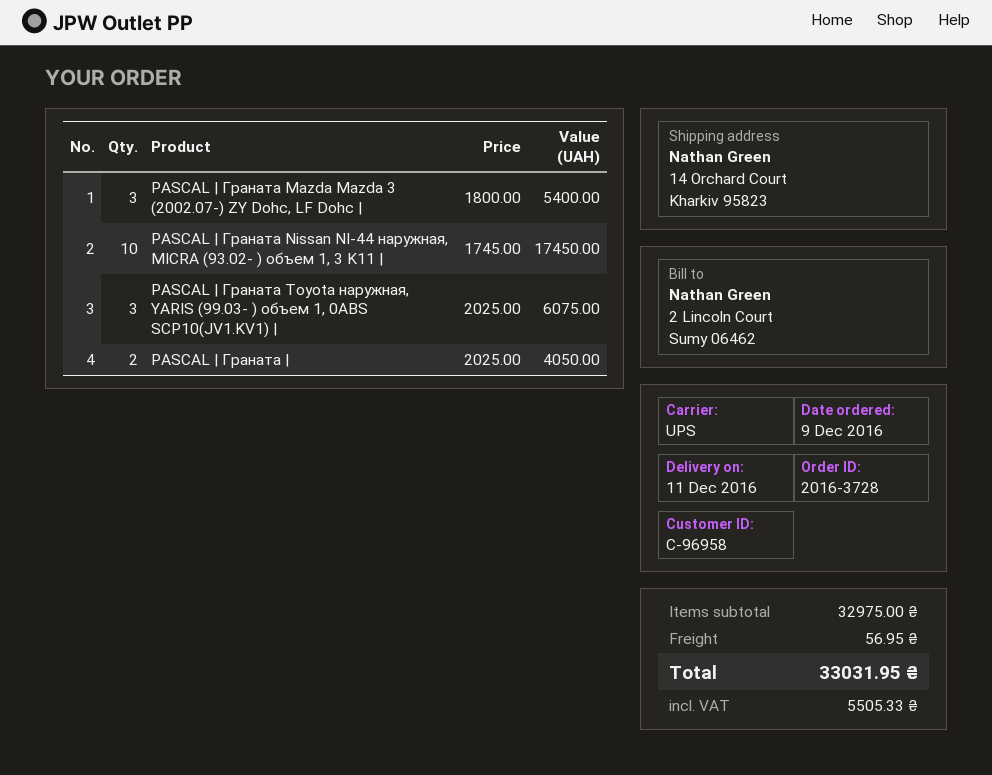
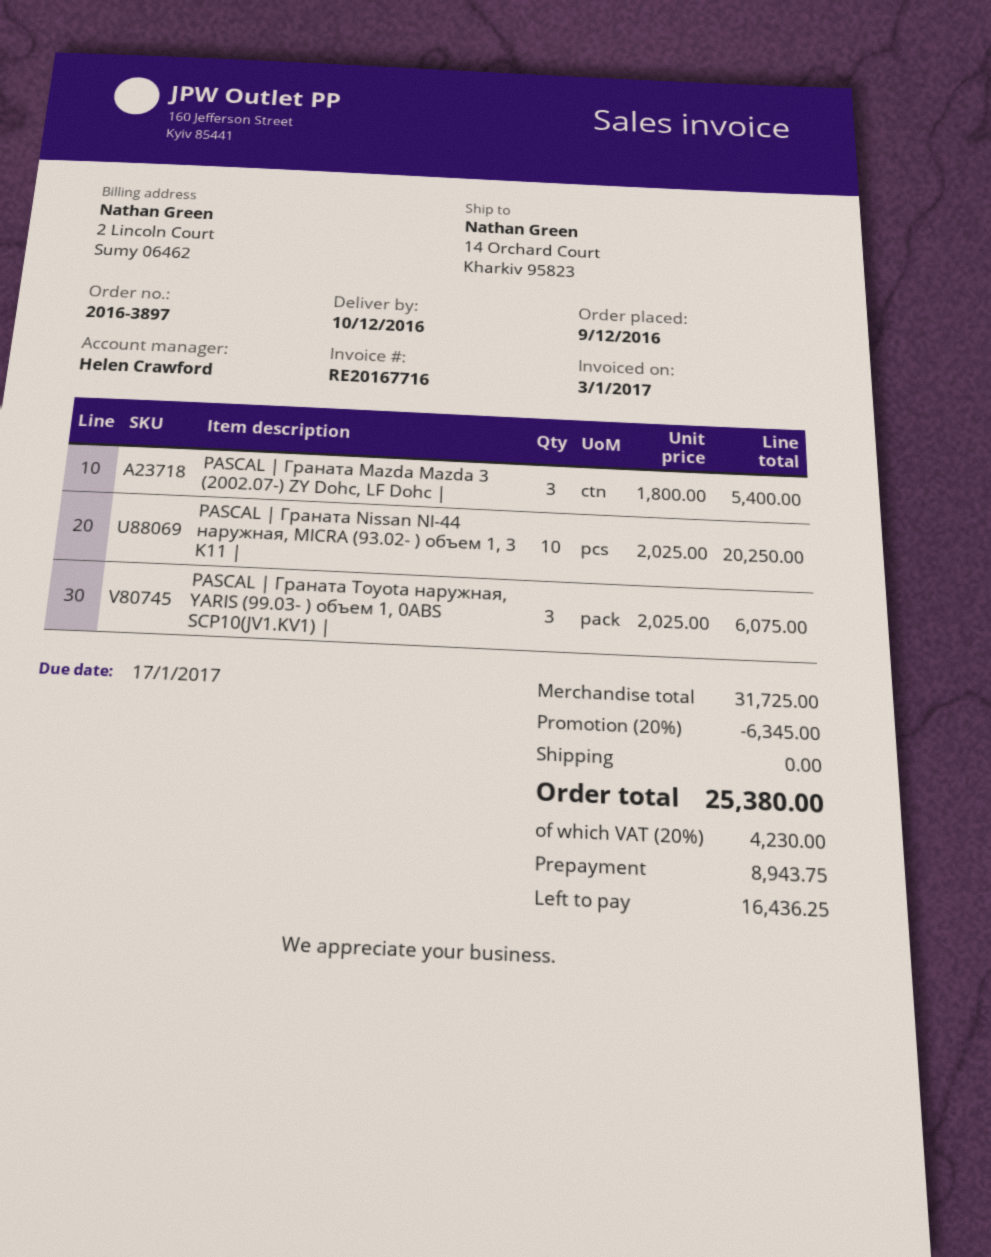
order number: 2016-3728 -> 2016-3897
delivery date: 2016-12-11 -> 2016-12-10
PASCAL | Граната Nissan NI-44 наружная, MICRA (93.02- ) объем 1, 3 K11 |: 10 x 1745.00 = 17450.00 -> 10 x 2025.00 = 20250.00
PASCAL | Граната |: 2 x 2025.00 = 4050.00 -> none
subtotal: 32975.00 -> 31725.00
discount: none -> 20% = 6345.00
shipping: 56.95 -> 0.00
tax: 5505.33 -> 4230.00
total: 33031.95 -> 25380.00

